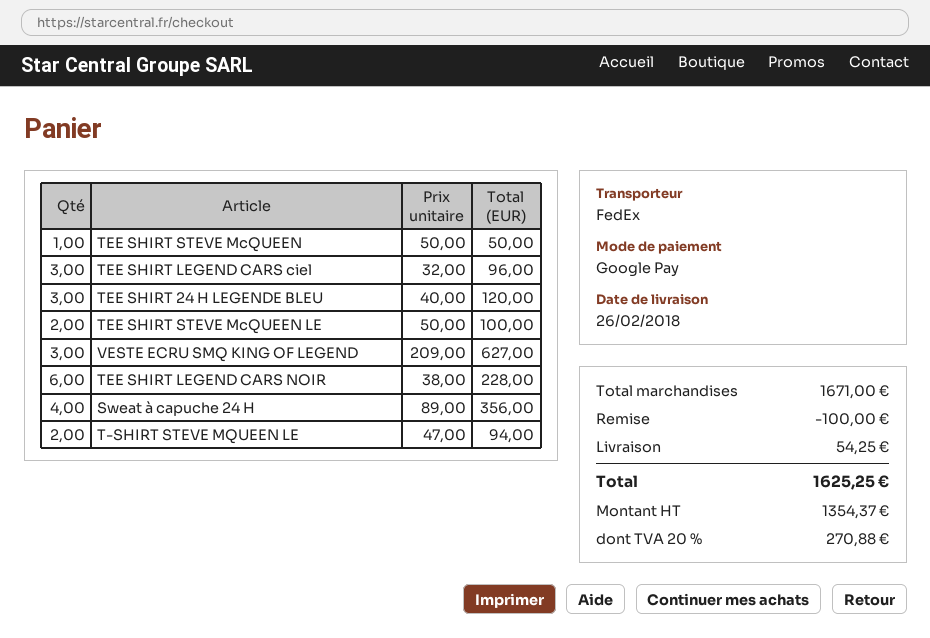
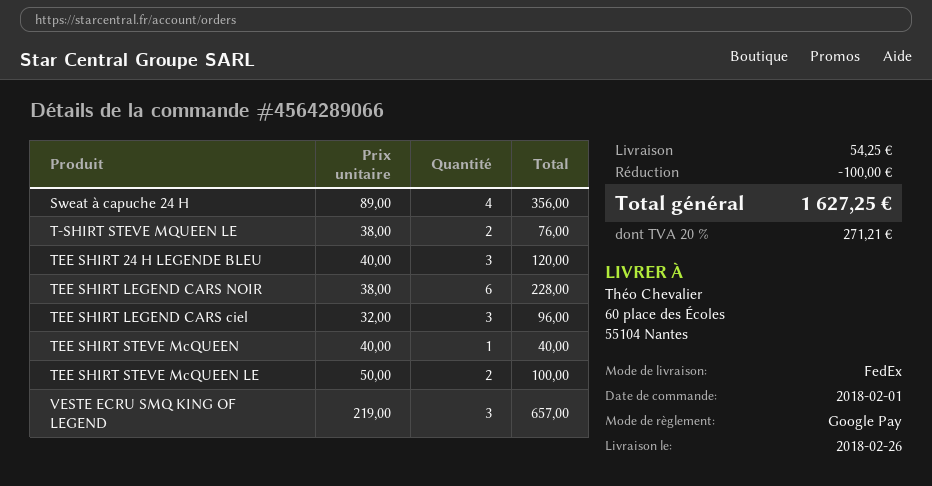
TEE SHIRT STEVE McQUEEN: 1 x 50.00 = 50.00 -> 1 x 40.00 = 40.00
VESTE ECRU SMQ KING OF LEGEND: 3 x 209.00 = 627.00 -> 3 x 219.00 = 657.00
T-SHIRT STEVE MQUEEN LE: 2 x 47.00 = 94.00 -> 2 x 38.00 = 76.00
tax: 20% = 270.88 -> 20% = 271.21
total: 1625.25 -> 1627.25

